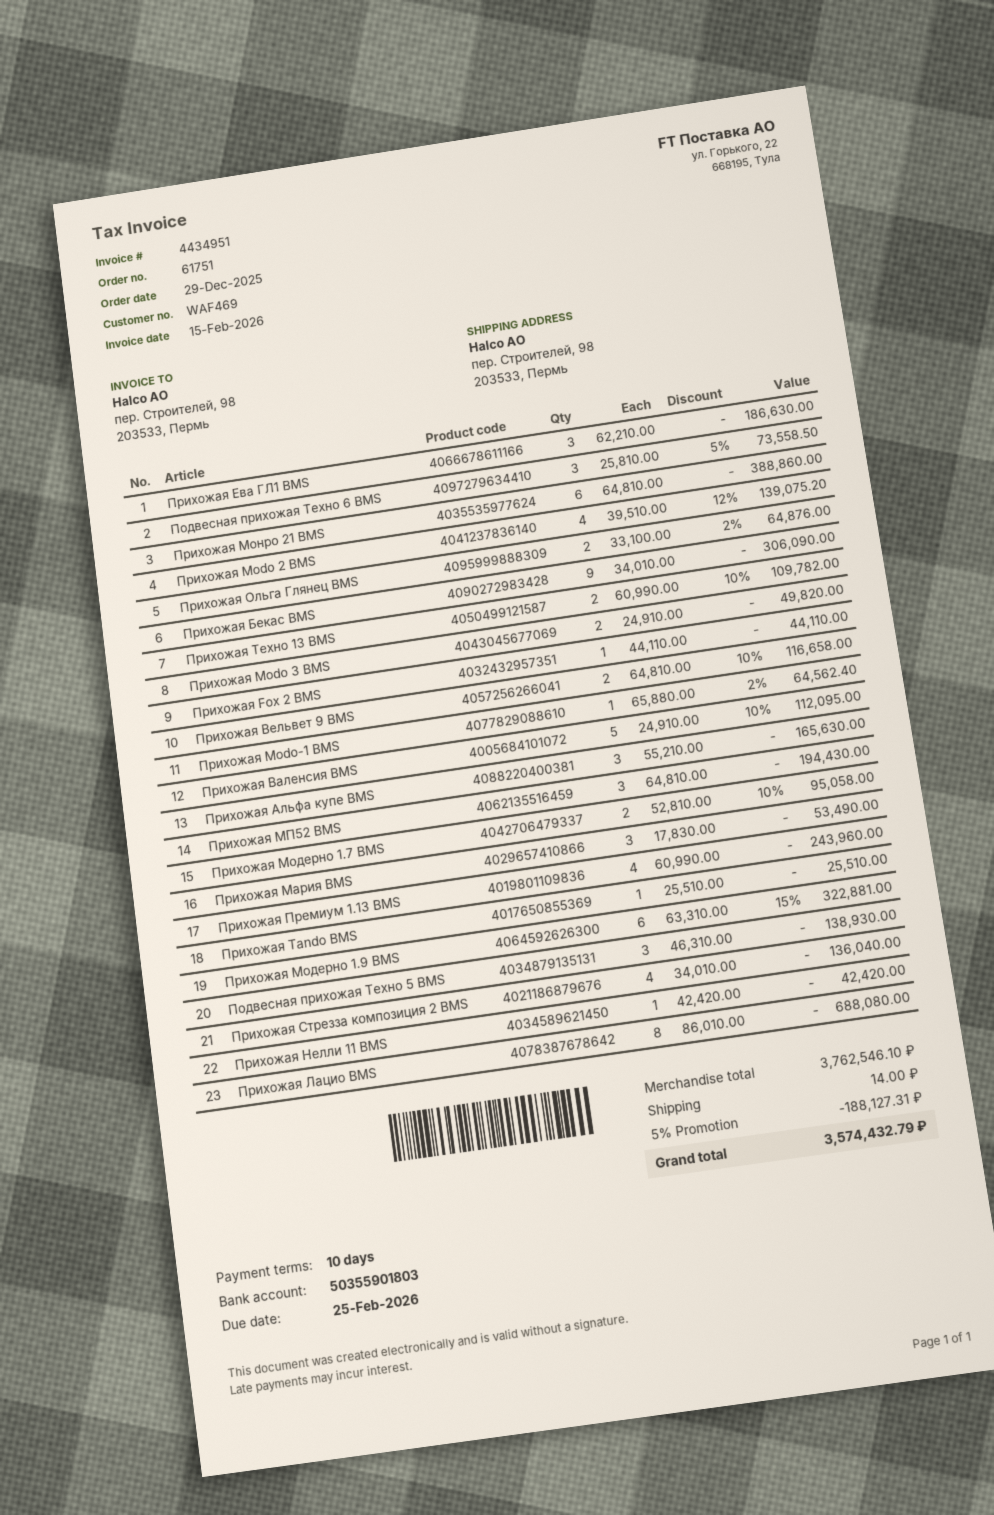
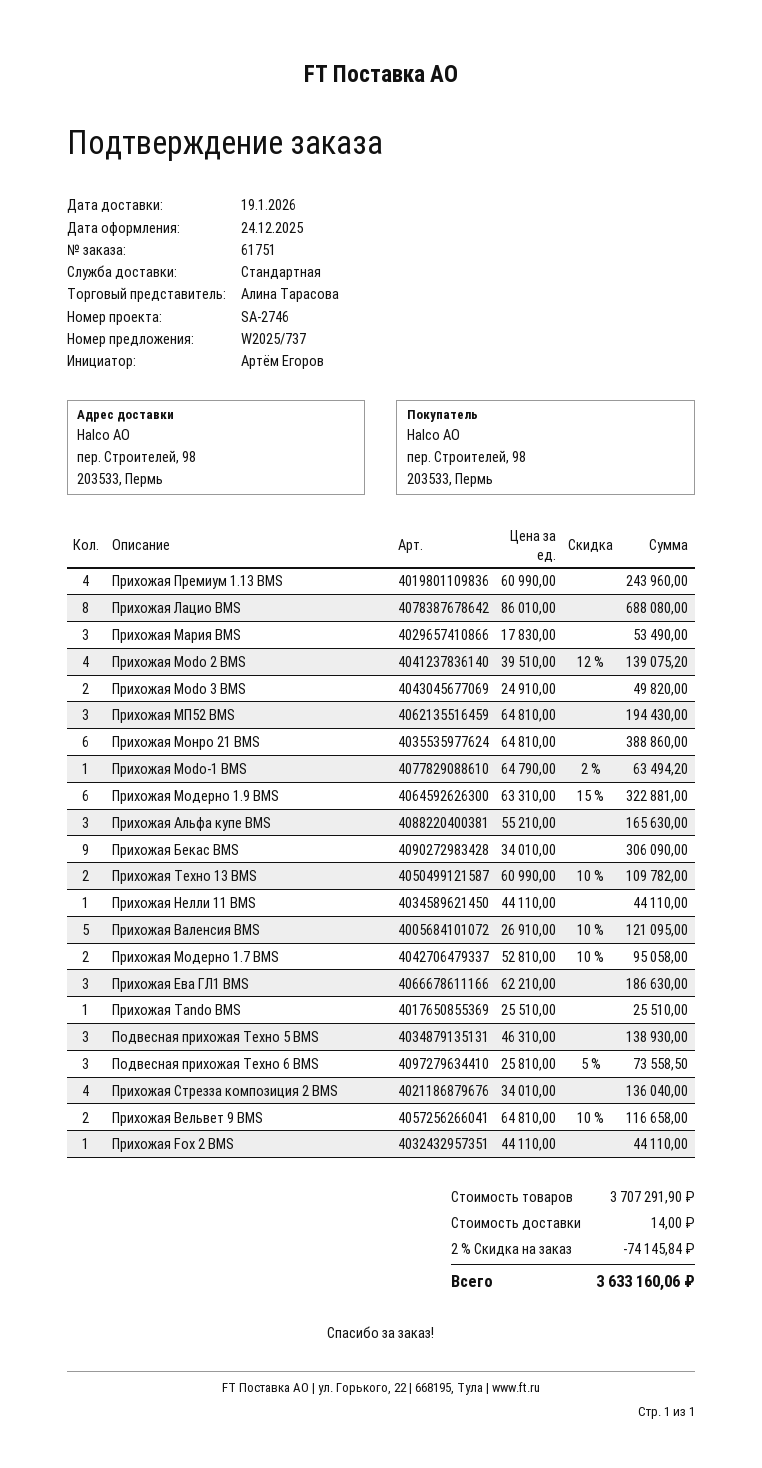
order date: 2025-12-29 -> 2025-12-24
Прихожая Ольга Глянец BMS: 2 x 33100.00 - 2% = 64876.00 -> none
Прихожая Modo-1 BMS: 1 x 65880.00 - 2% = 64562.40 -> 1 x 64790.00 - 2% = 63494.20
Прихожая Валенсия BMS: 5 x 24910.00 - 10% = 112095.00 -> 5 x 26910.00 - 10% = 121095.00
Прихожая Нелли 11 BMS: 1 x 42420.00 = 42420.00 -> 1 x 44110.00 = 44110.00
subtotal: 3762546.10 -> 3707291.90
discount: 5% = 188127.31 -> 2% = 74145.84
total: 3574432.79 -> 3633160.06

